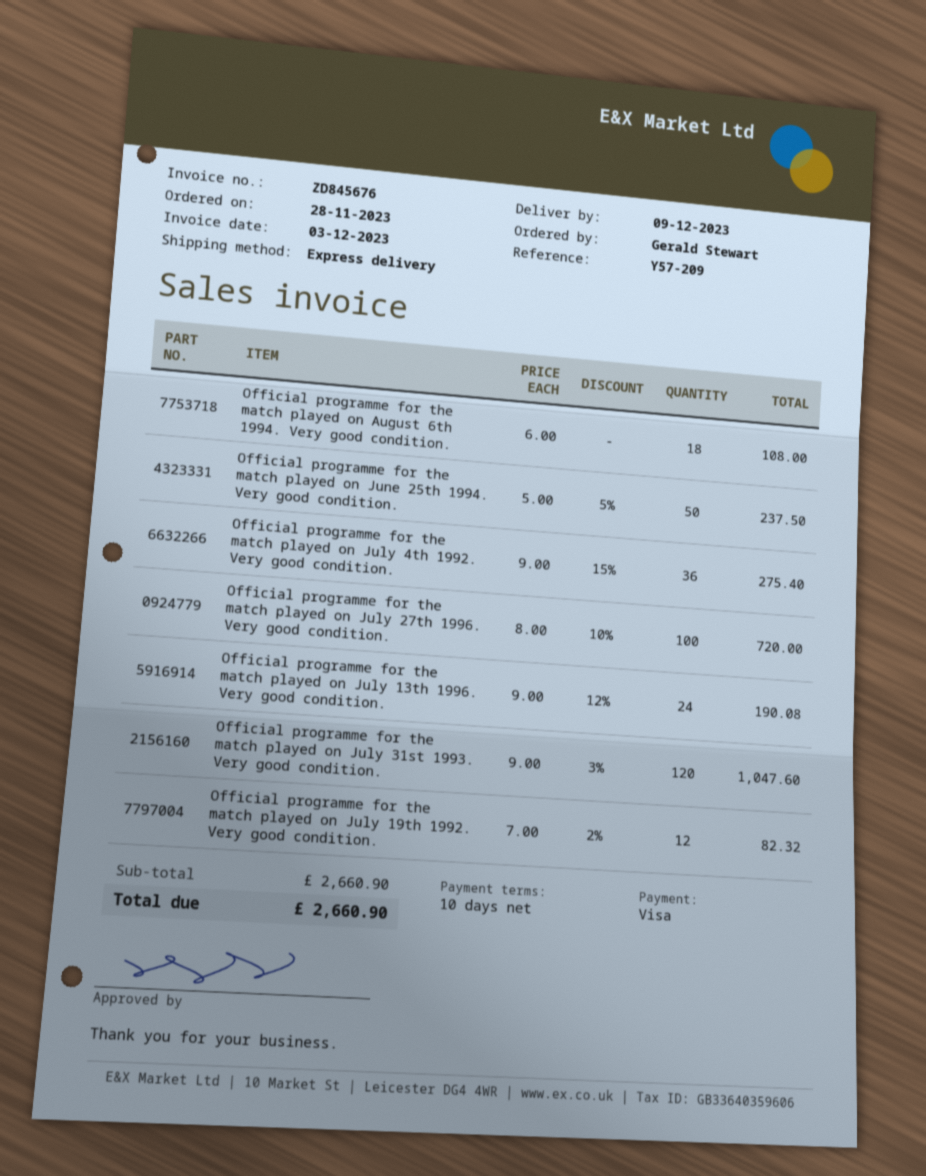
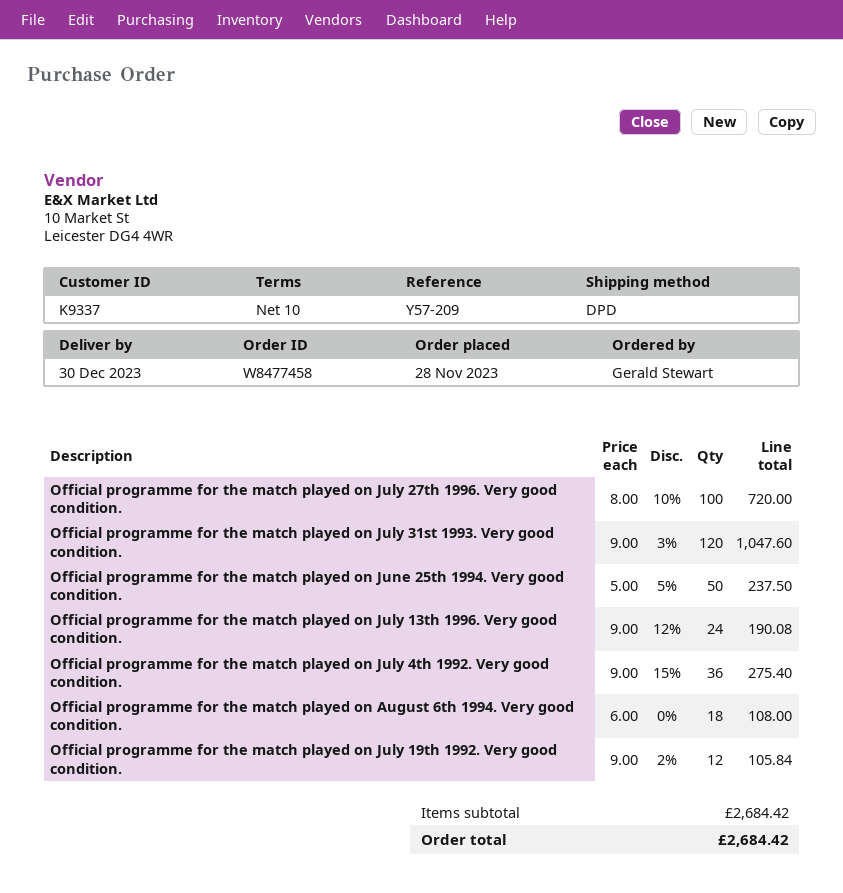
delivery date: 2023-12-09 -> 2023-12-30
shipping method: express -> DPD
Official programme for the match played on July 19th 1992. Very good condition.: 12 x 7.00 - 2% = 82.32 -> 12 x 9.00 - 2% = 105.84
subtotal: 2660.90 -> 2684.42
total: 2660.90 -> 2684.42

